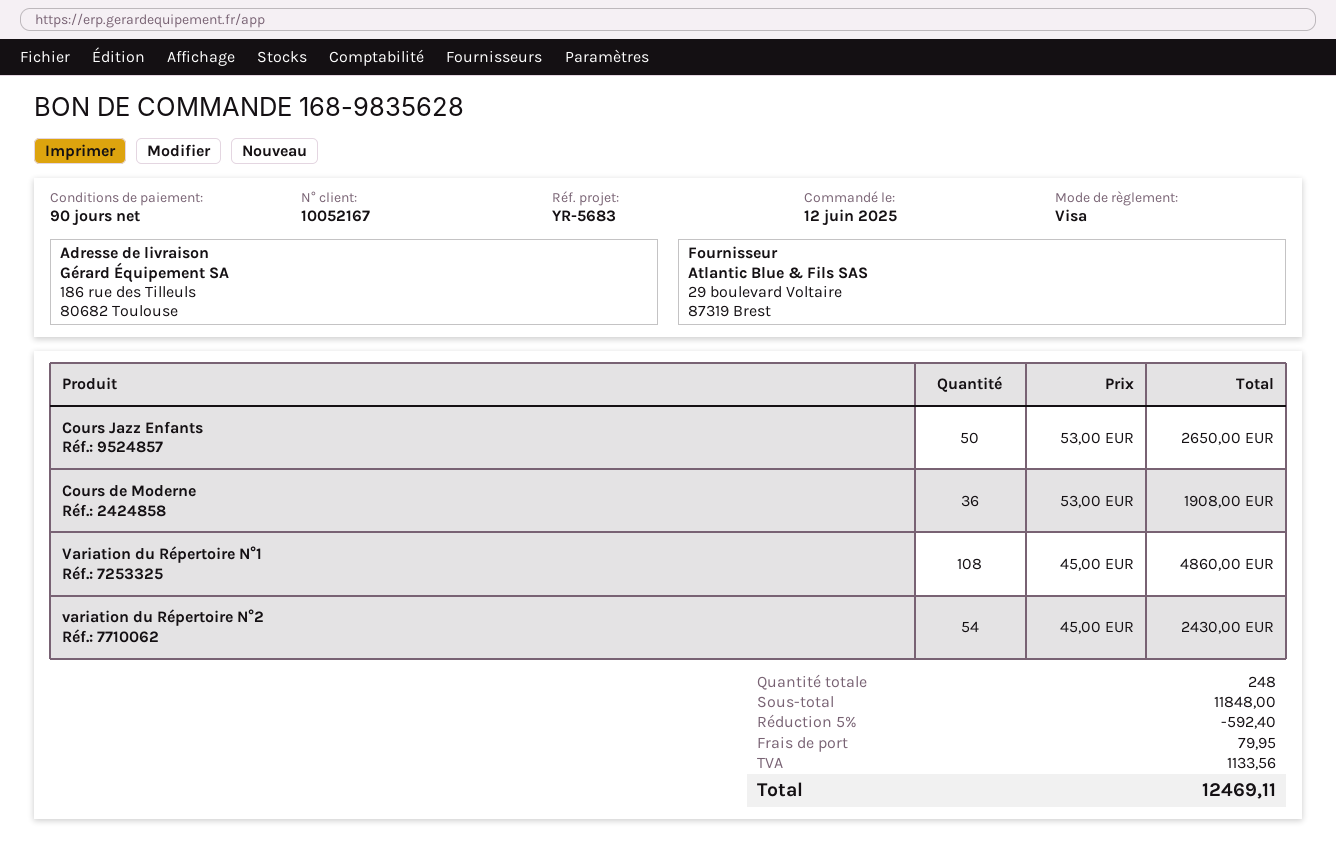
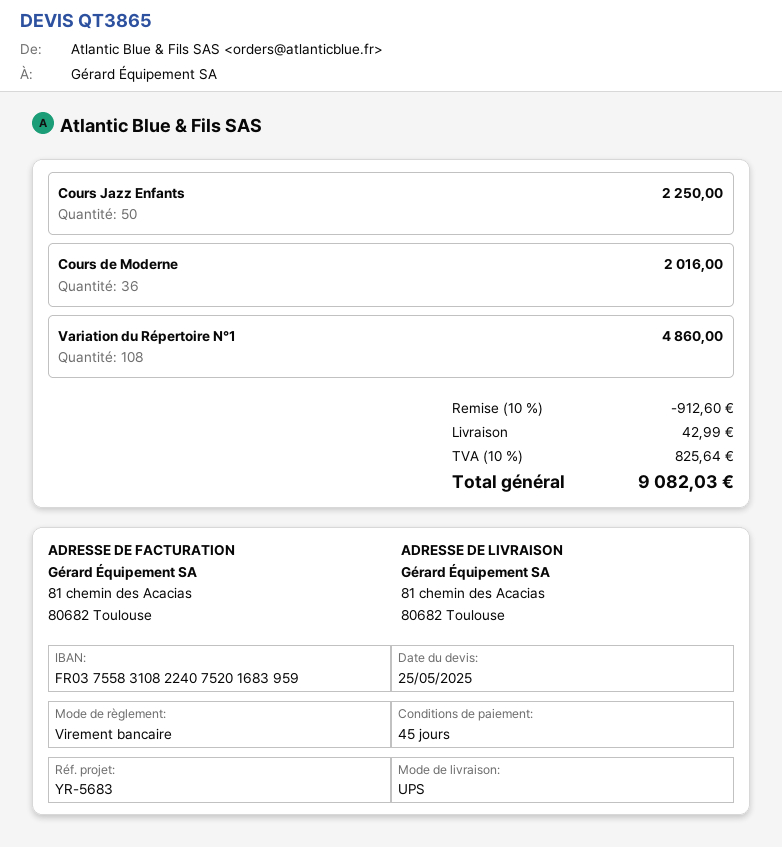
payment terms: 90 days -> 45 days
payment method: Visa -> bank transfer
ship to: 186 rue des Tilleuls, 80682 Toulouse -> 81 chemin des Acacias, 80682 Toulouse
Cours Jazz Enfants: 50 for 2650.00 -> 50 for 2250.00
Cours de Moderne: 36 for 1908.00 -> 36 for 2016.00
variation du Répertoire N°2: 54 for 2430.00 -> none
discount: 5% = 592.40 -> 10% = 912.60
shipping: 79.95 -> 42.99
tax: 1133.56 -> 825.64
total: 12469.11 -> 9082.03

